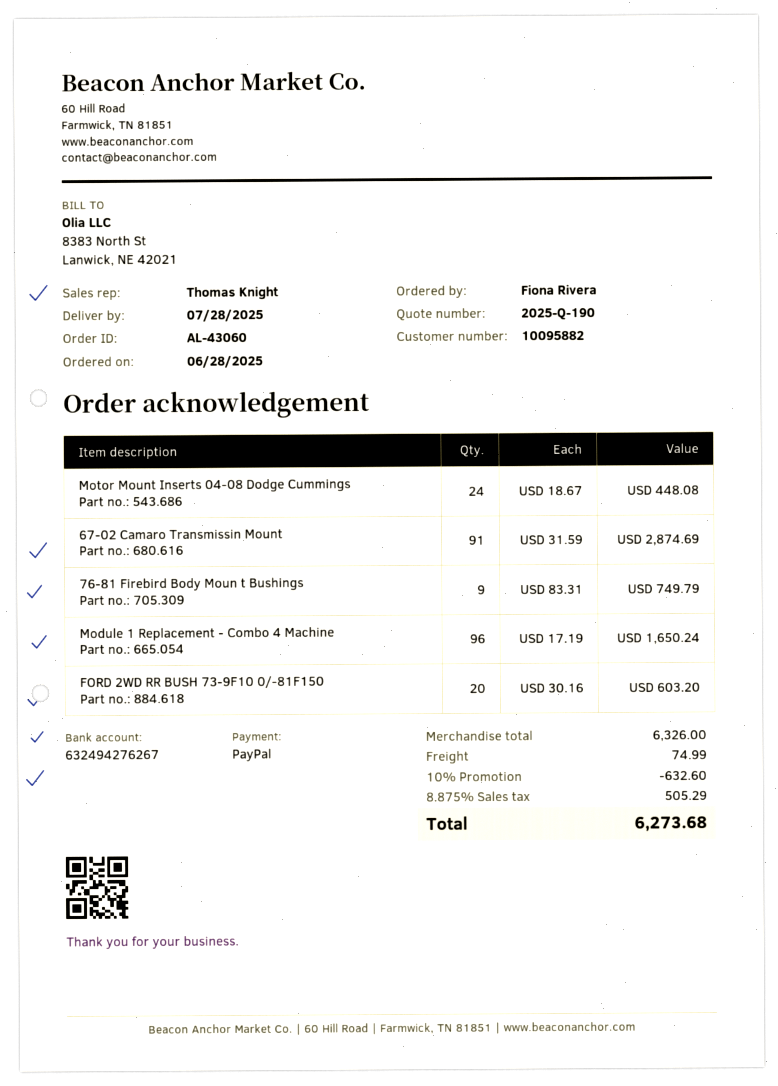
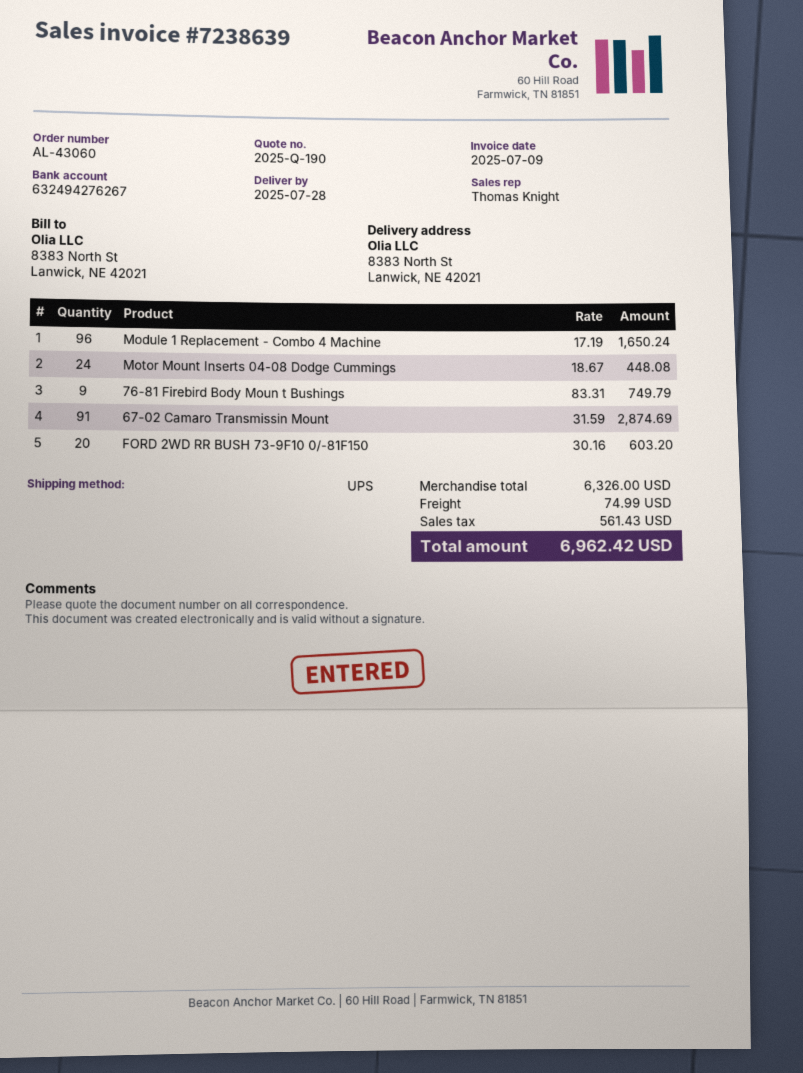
discount: 10% = 632.60 -> none
tax: 505.29 -> 561.43
total: 6273.68 -> 6962.42

